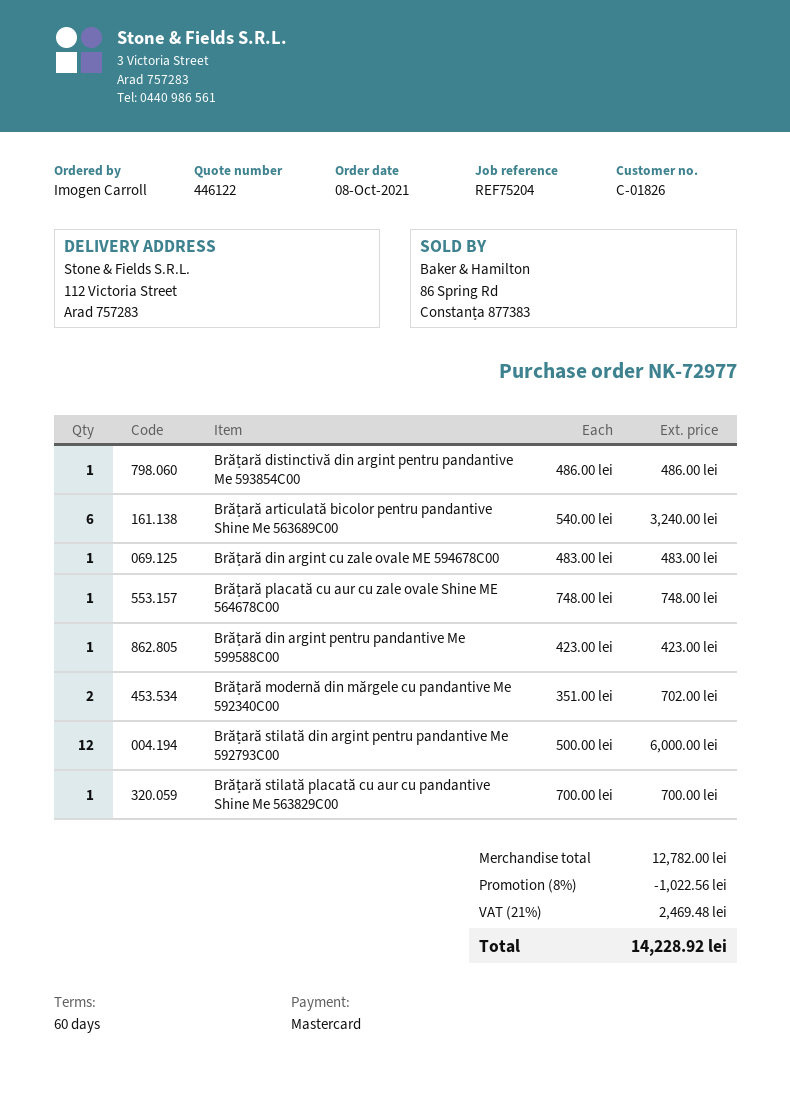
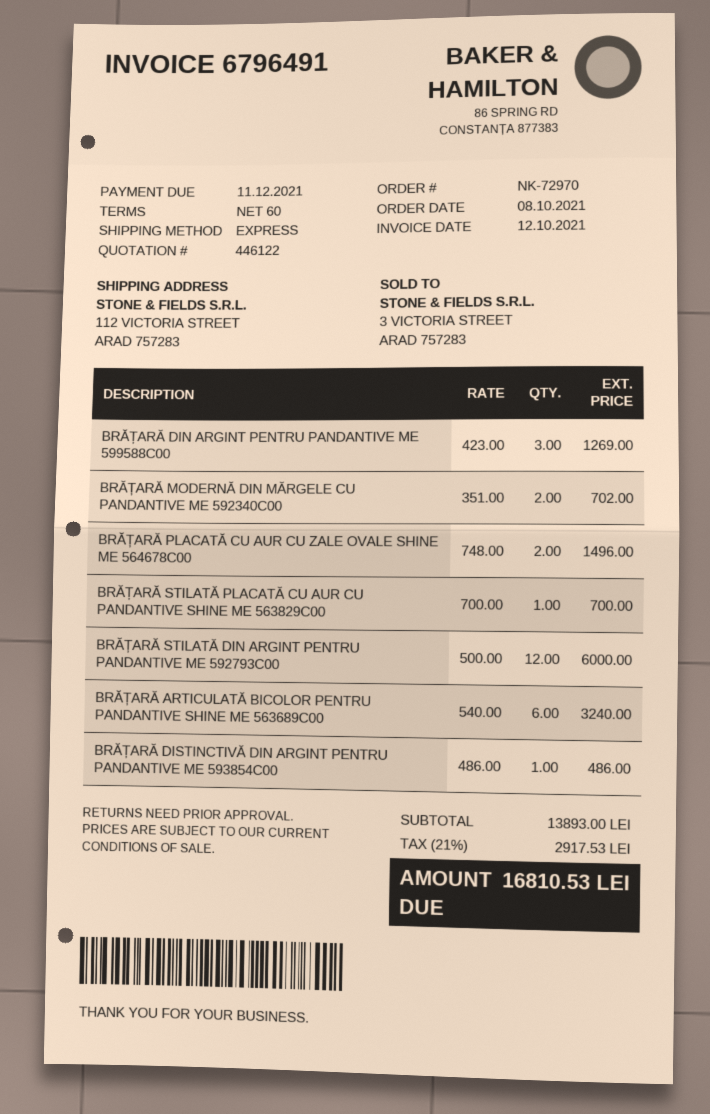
order number: NK-72977 -> NK-72970
Brățară din argint cu zale ovale ME 594678C00: 1 x 483.00 = 483.00 -> none
Brățară placată cu aur cu zale ovale Shine ME 564678C00: 1 x 748.00 = 748.00 -> 2 x 748.00 = 1496.00
Brățară din argint pentru pandantive Me 599588C00: 1 x 423.00 = 423.00 -> 3 x 423.00 = 1269.00
subtotal: 12782.00 -> 13893.00
discount: 8% = 1022.56 -> none
tax: 21% = 2469.48 -> 21% = 2917.53
total: 14228.92 -> 16810.53

